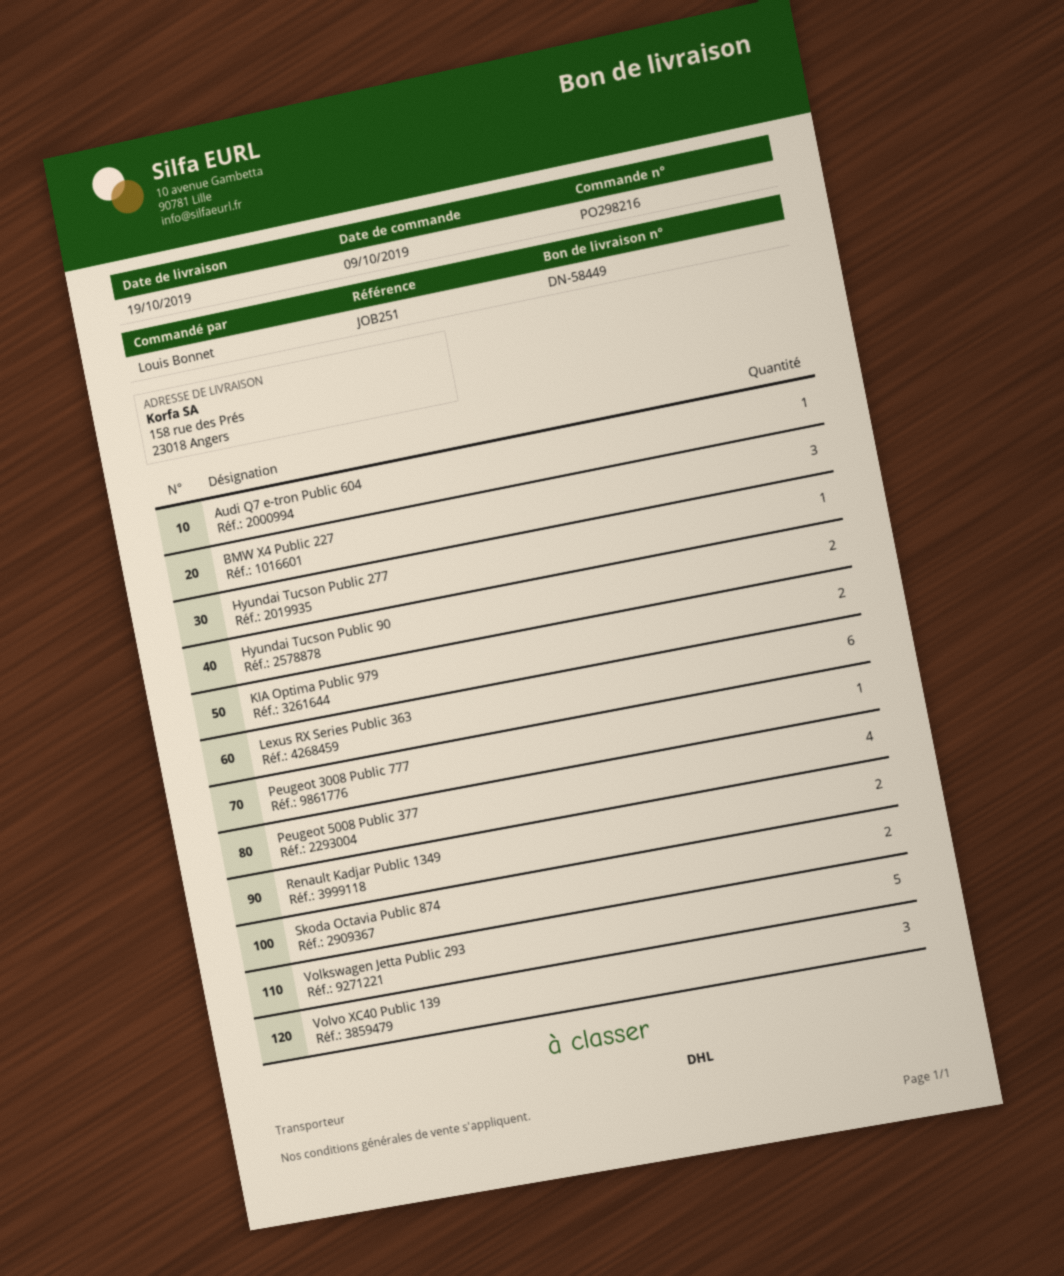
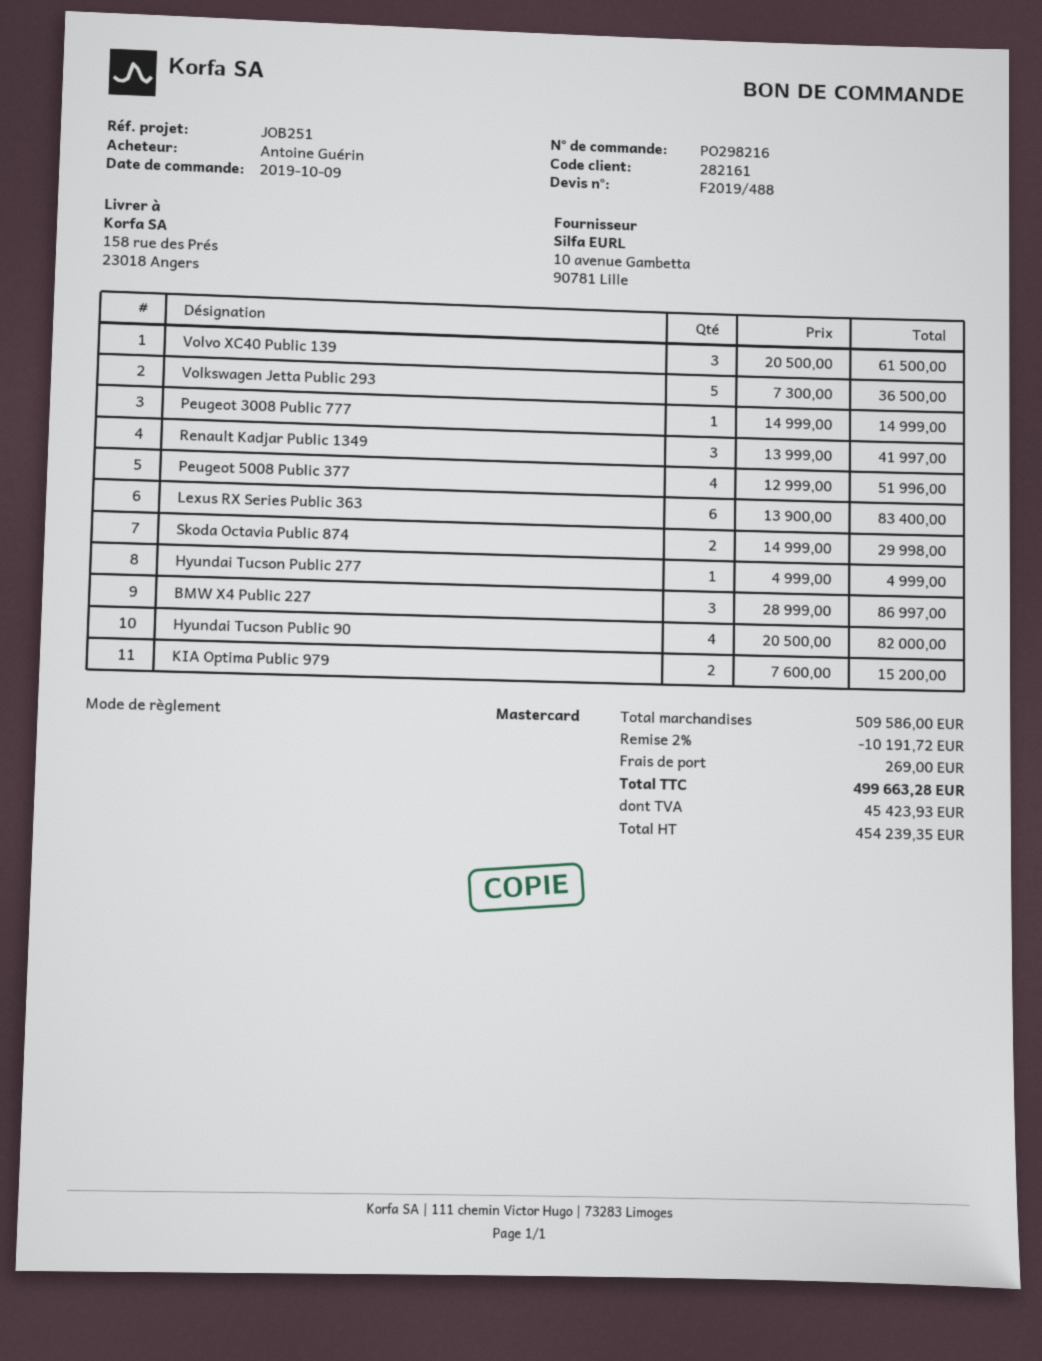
ordered by: Louis Bonnet -> Antoine Guérin
Audi Q7 e-tron Public 604: 1 -> none
Hyundai Tucson Public 90: 2 -> 4
Renault Kadjar Public 1349: 2 -> 3

